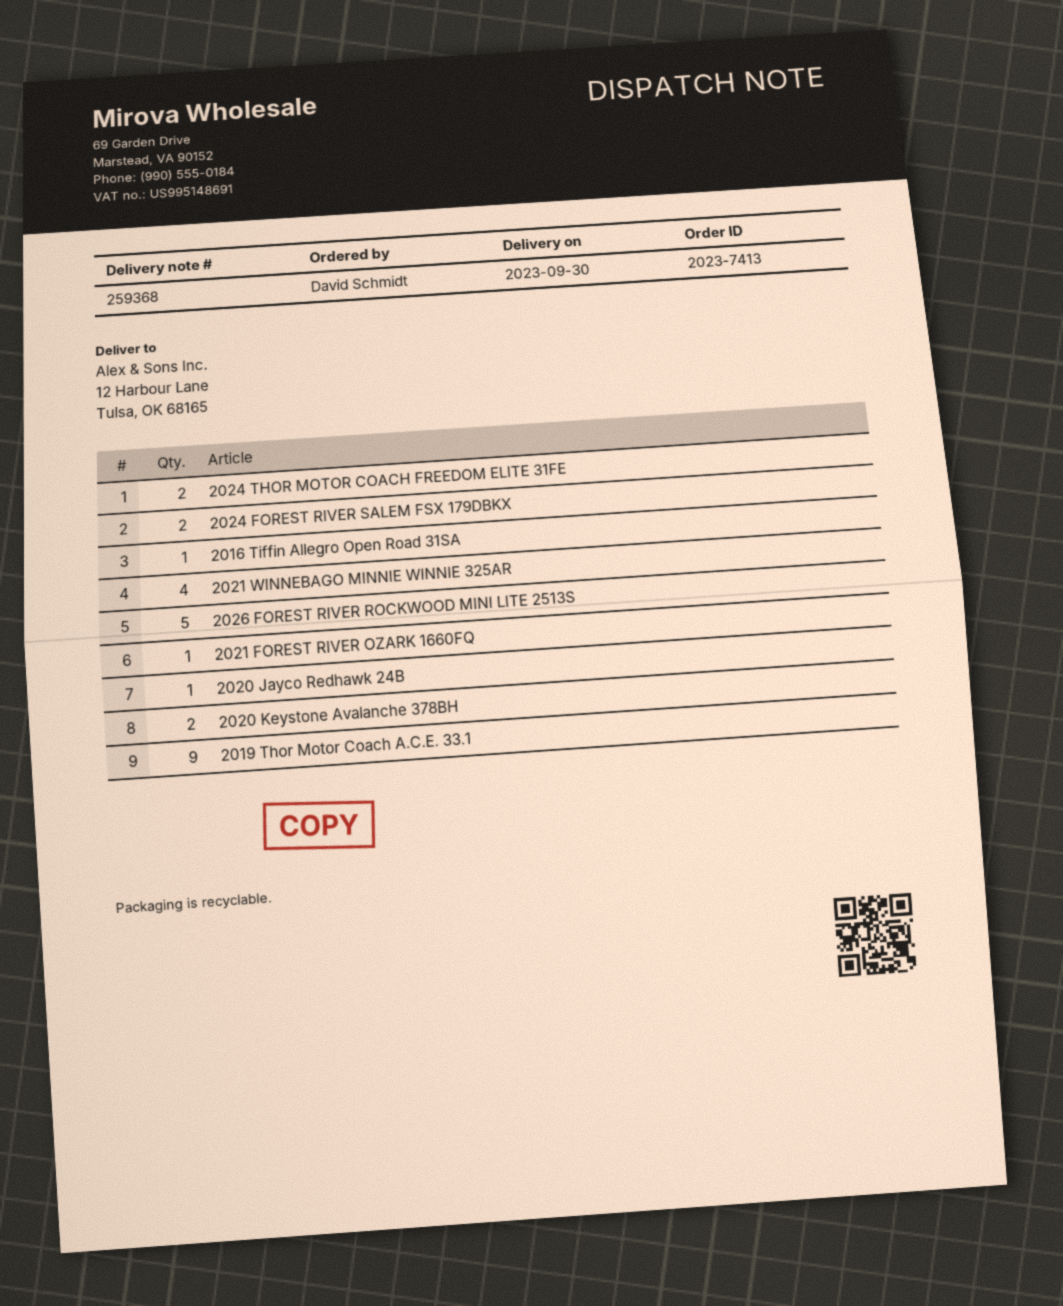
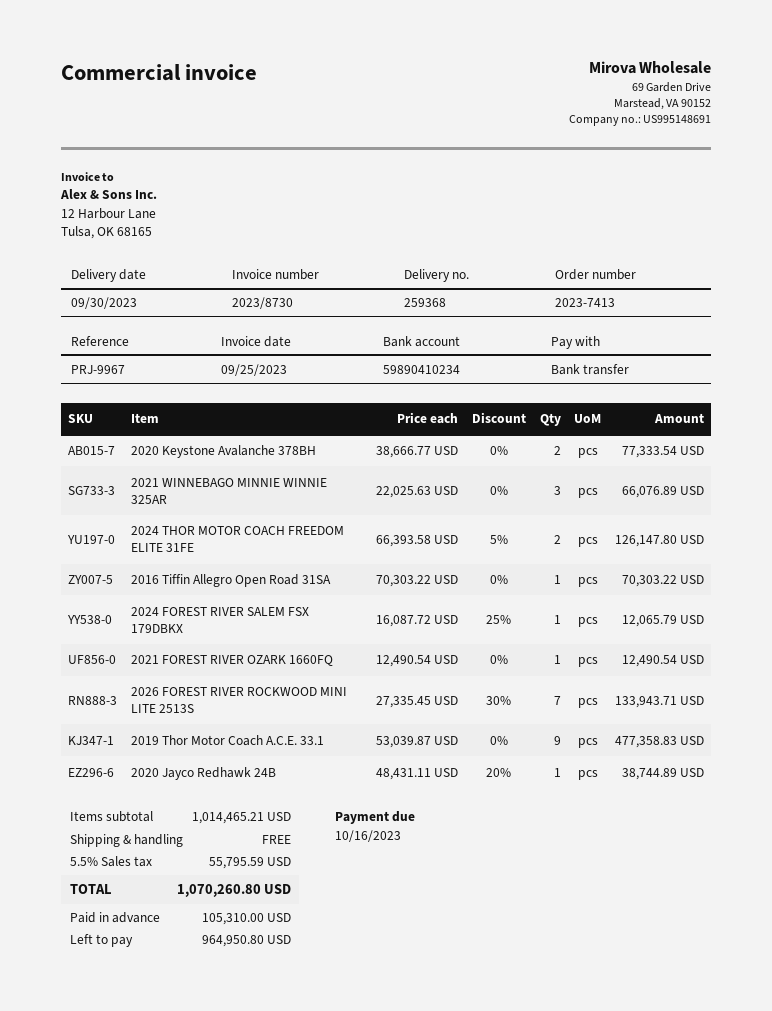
2024 FOREST RIVER SALEM FSX 179DBKX: 2 -> 1
2021 WINNEBAGO MINNIE WINNIE 325AR: 4 -> 3
2026 FOREST RIVER ROCKWOOD MINI LITE 2513S: 5 -> 7

